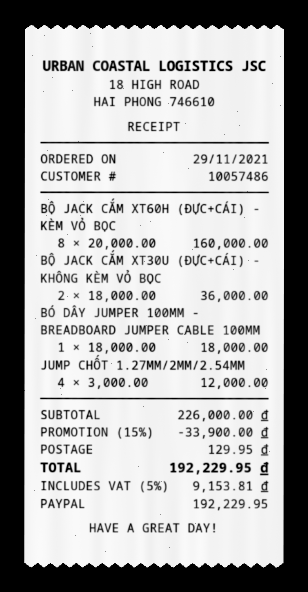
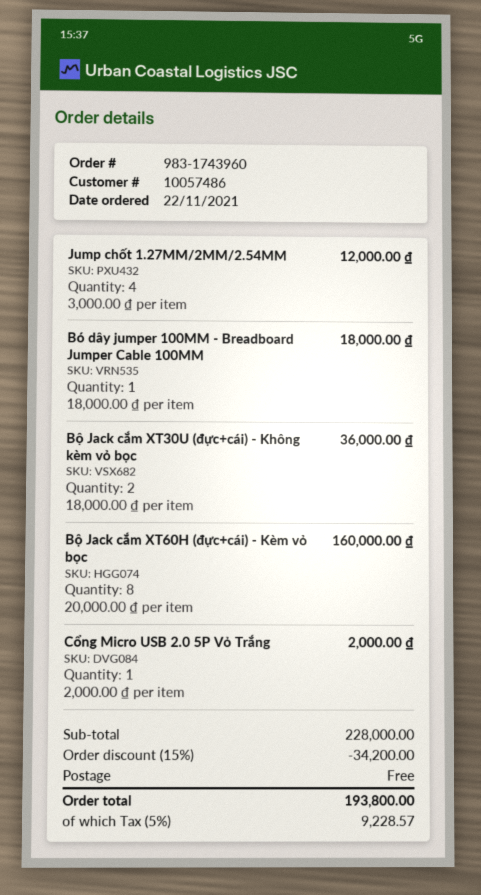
order date: 2021-11-29 -> 2021-11-22
Cổng Micro USB 2.0 5P Vỏ Trắng: none -> 1 x 2000.00 = 2000.00
subtotal: 226000.00 -> 228000.00
discount: 15% = 33900.00 -> 15% = 34200.00
shipping: 129.95 -> 0.00
tax: 5% = 9153.81 -> 5% = 9228.57
total: 192229.95 -> 193800.00

